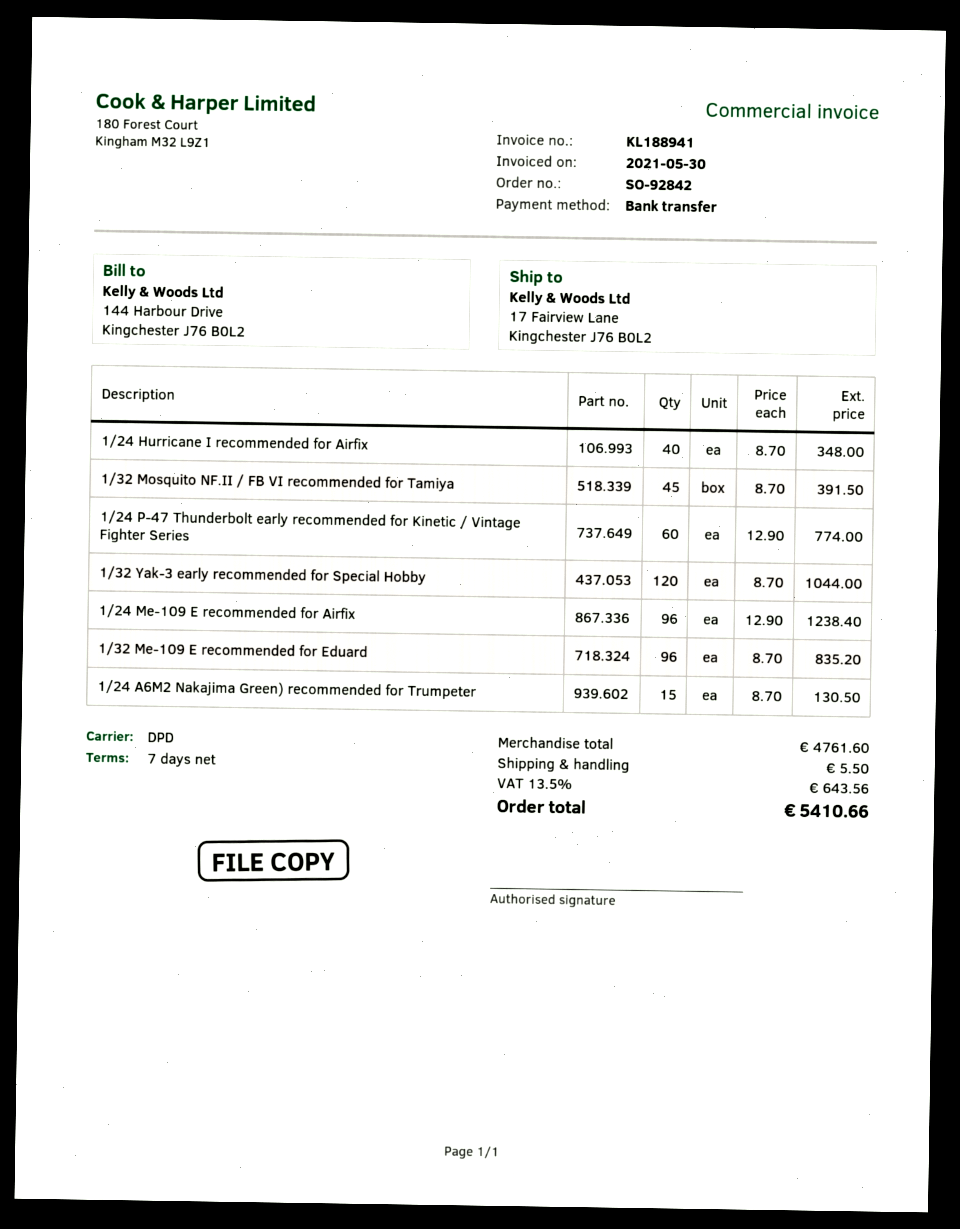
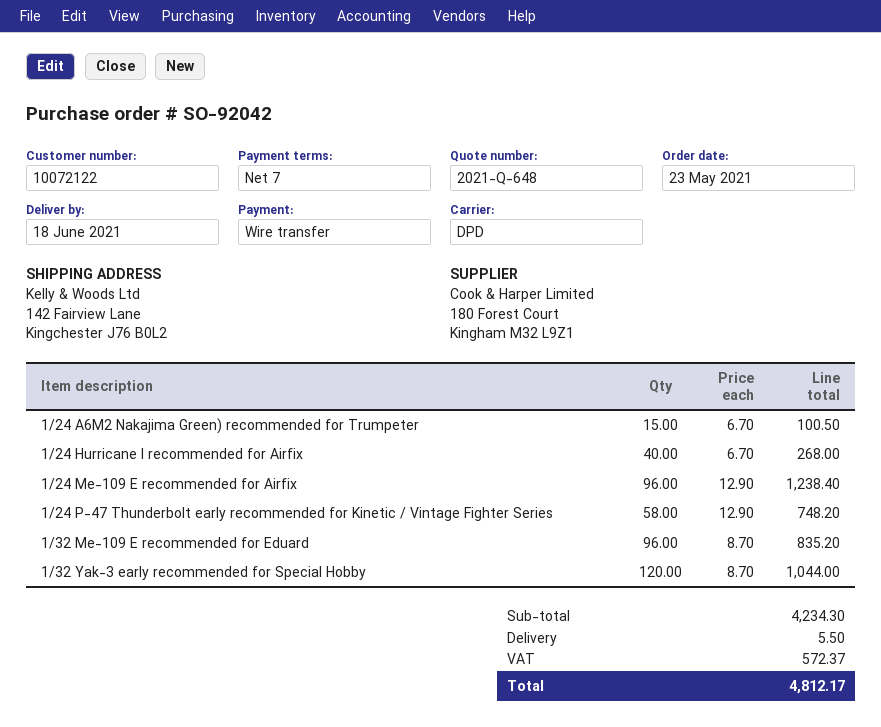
order number: SO-92842 -> SO-92042
ship to: 17 Fairview Lane, Kingchester J76 B0L2 -> 142 Fairview Lane, Kingchester J76 B0L2
1/24 Hurricane I recommended for Airfix: 40 x 8.70 = 348.00 -> 40 x 6.70 = 268.00
1/32 Mosquito NF.II / FB VI recommended for Tamiya: 45 x 8.70 = 391.50 -> none
1/24 P-47 Thunderbolt early recommended for Kinetic / Vintage Fighter Series: 60 x 12.90 = 774.00 -> 58 x 12.90 = 748.20
1/24 A6M2 Nakajima Green) recommended for Trumpeter: 15 x 8.70 = 130.50 -> 15 x 6.70 = 100.50
subtotal: 4761.60 -> 4234.30
tax: 643.56 -> 572.37
total: 5410.66 -> 4812.17

